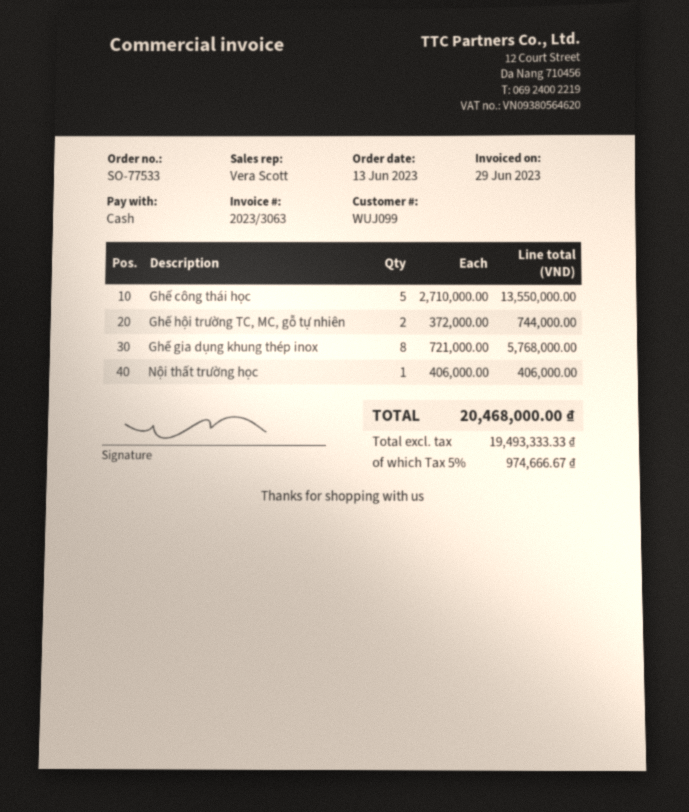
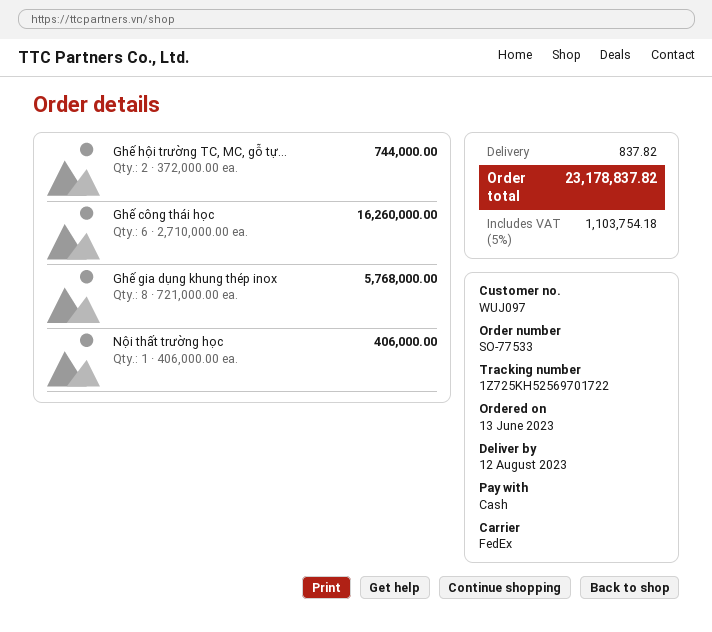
customer number: WUJ099 -> WUJ097
Ghế công thái học: 5 x 2710000.00 = 13550000.00 -> 6 x 2710000.00 = 16260000.00
shipping: none -> 837.82
tax: 5% = 974666.67 -> 5% = 1103754.18
total: 20468000.00 -> 23178837.82

